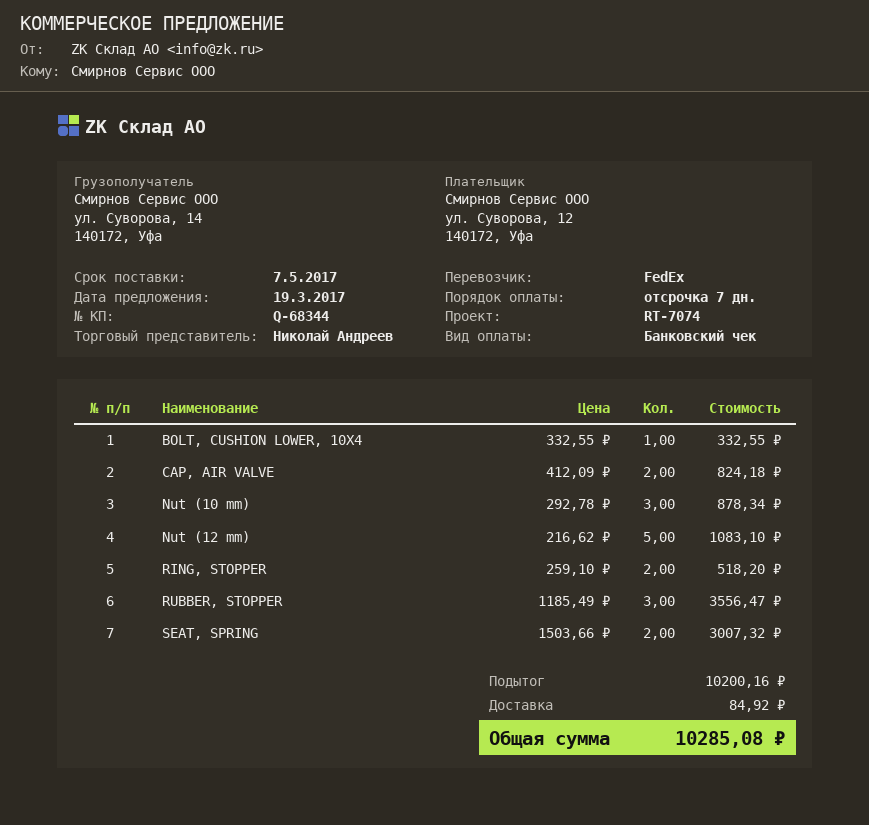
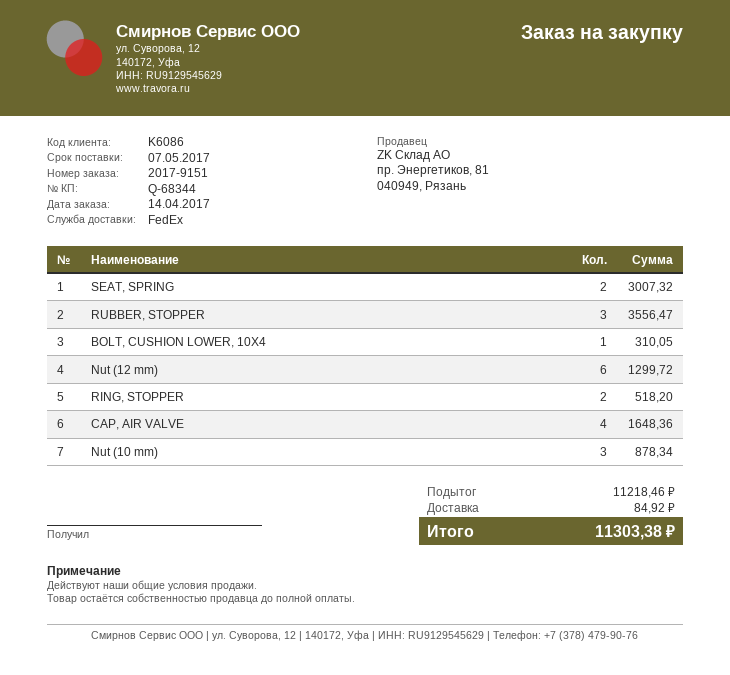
BOLT, CUSHION LOWER, 10X4: 1 for 332.55 -> 1 for 310.05
CAP, AIR VALVE: 2 for 824.18 -> 4 for 1648.36
Nut (12 mm): 5 for 1083.10 -> 6 for 1299.72
subtotal: 10200.16 -> 11218.46
total: 10285.08 -> 11303.38

